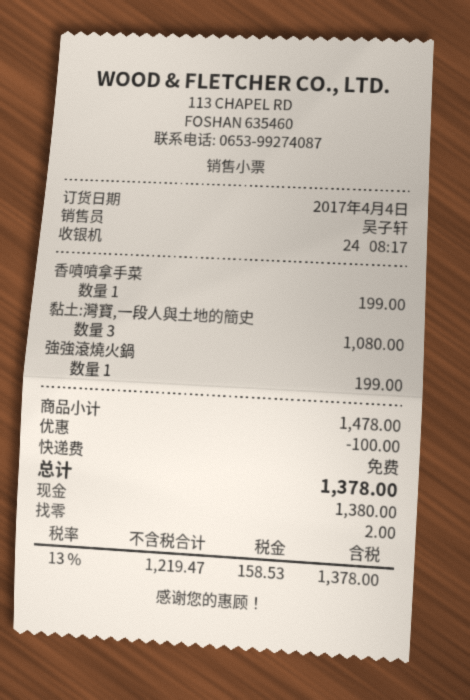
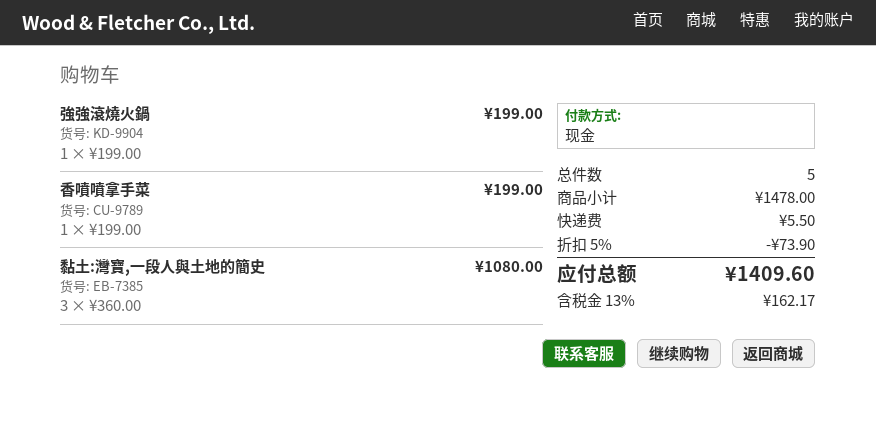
discount: 100.00 -> 73.90
shipping: 0.00 -> 5.50
tax: 13% = 158.53 -> 13% = 162.17
total: 1378.00 -> 1409.60

